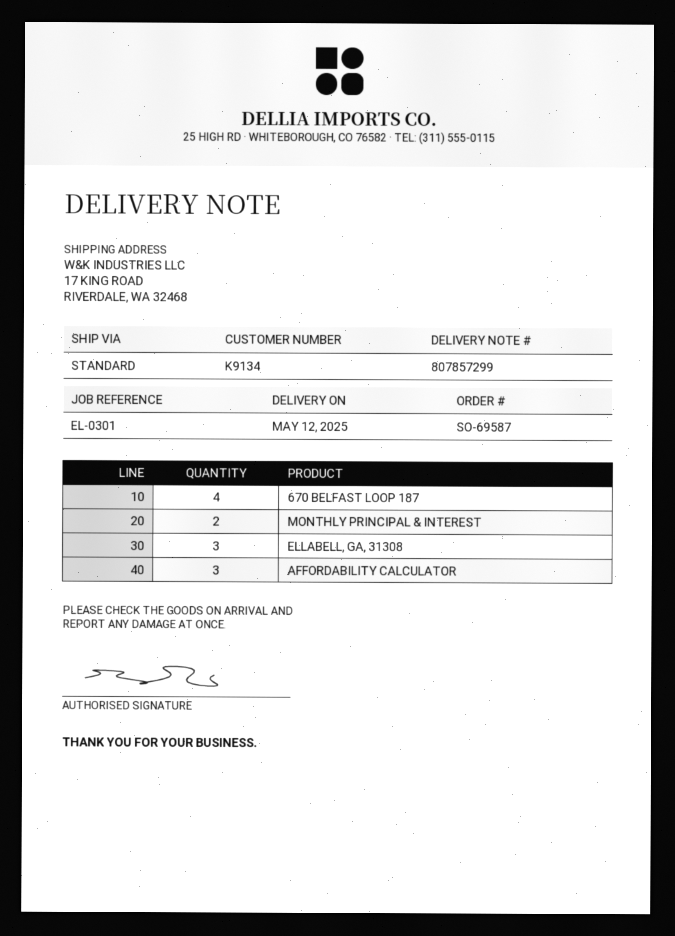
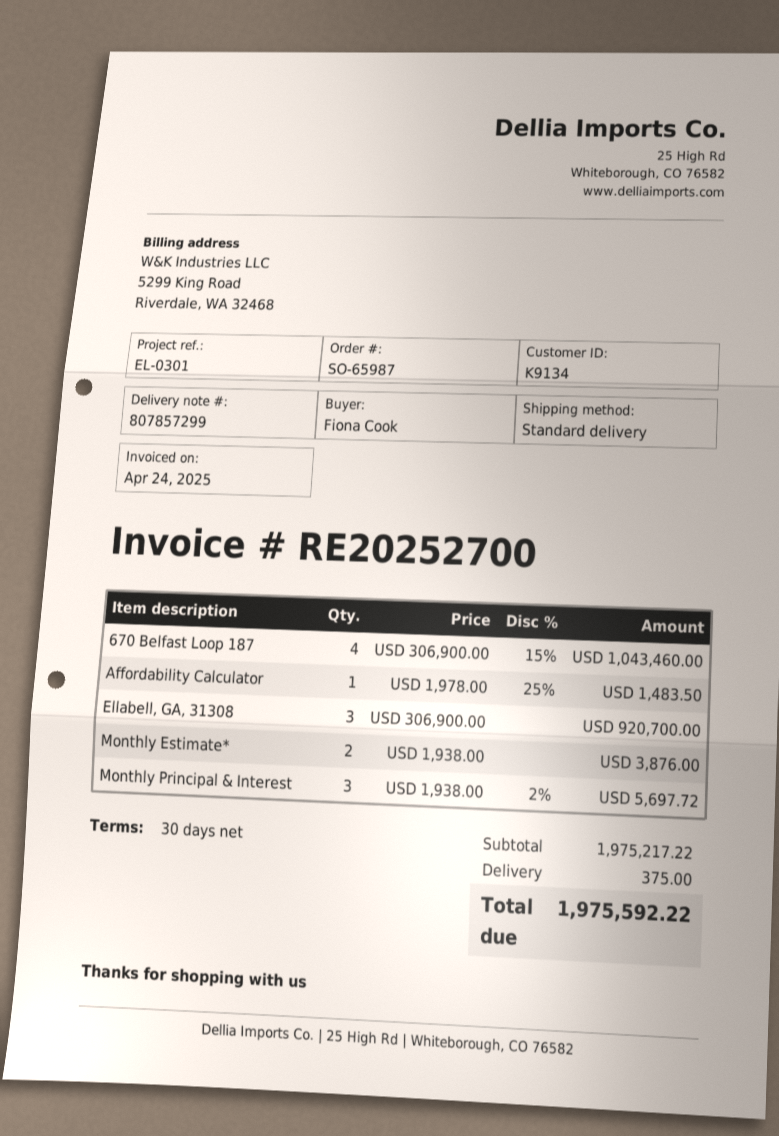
order number: SO-69587 -> SO-65987
MONTHLY PRINCIPAL & INTEREST: 2 -> 3
AFFORDABILITY CALCULATOR: 3 -> 1
Monthly Estimate*: none -> 2

